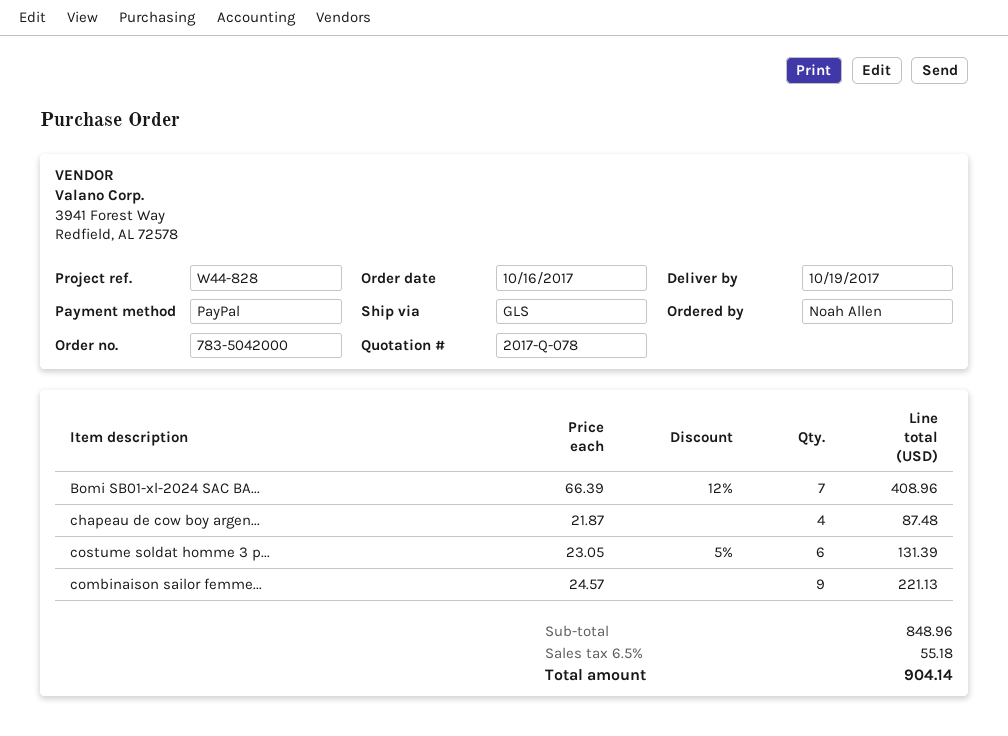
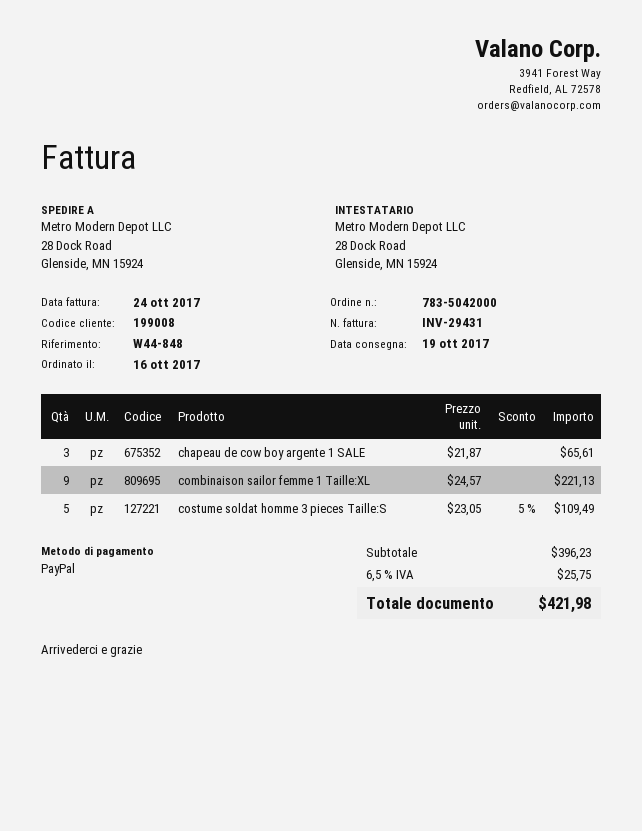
reference: W44-828 -> W44-848
Bomi SB01-xl-2024 SAC BA...: 7 x 66.39 - 12% = 408.96 -> none
chapeau de cow boy argen...: 4 x 21.87 = 87.48 -> 3 x 21.87 = 65.61
costume soldat homme 3 p...: 6 x 23.05 - 5% = 131.39 -> 5 x 23.05 - 5% = 109.49
subtotal: 848.96 -> 396.23
tax: 6.5% = 55.18 -> 6.5% = 25.75
total: 904.14 -> 421.98

